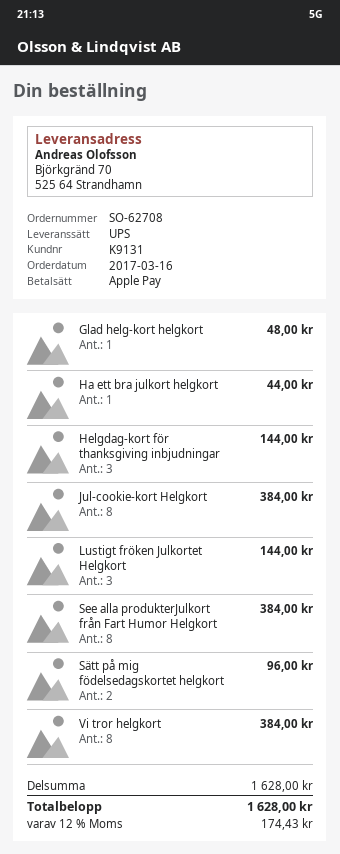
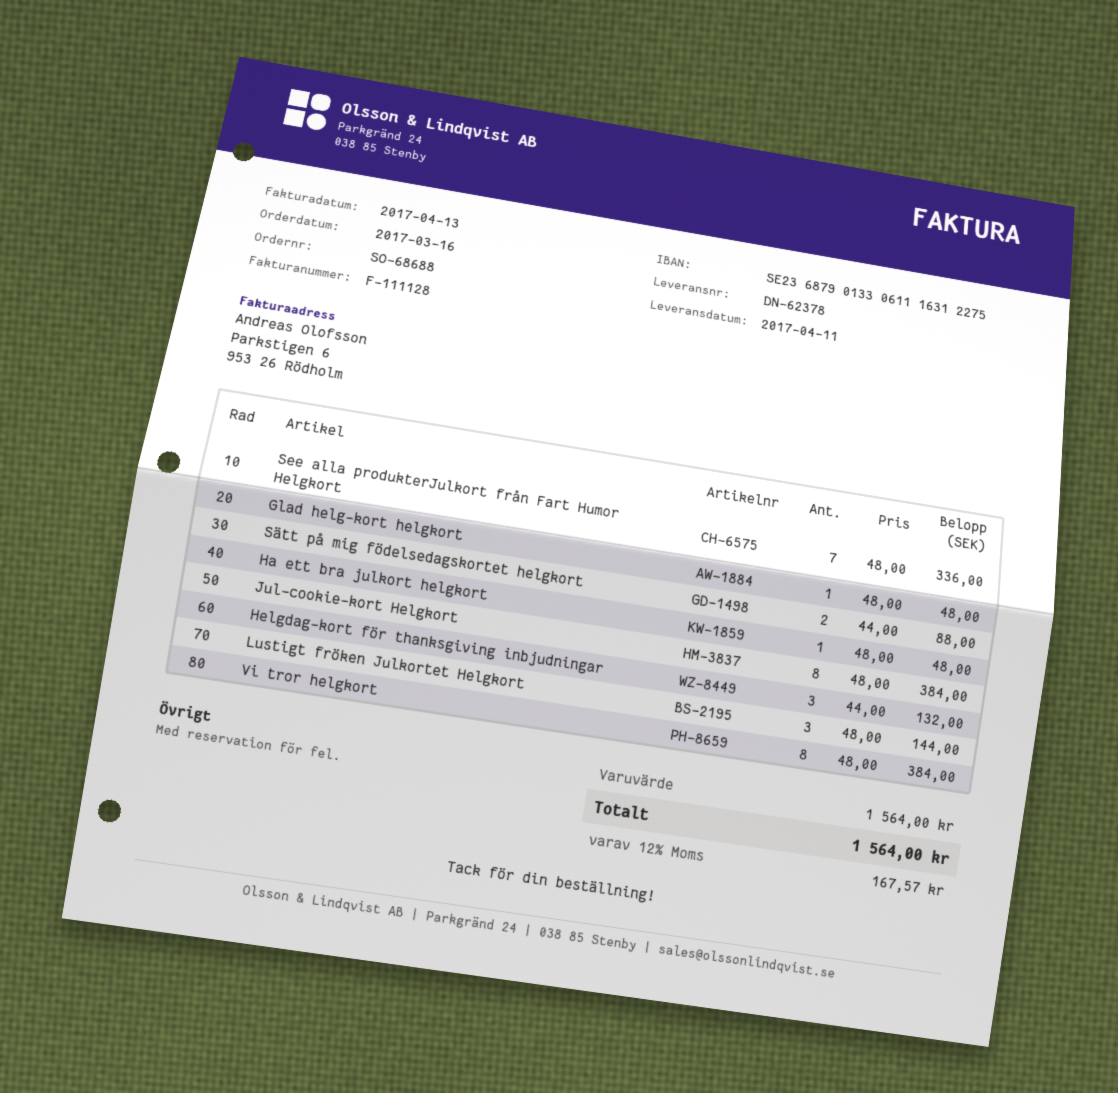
order number: SO-62708 -> SO-68688
Ha ett bra julkort helgkort: 1 for 44.00 -> 1 for 48.00
Helgdag-kort för thanksgiving inbjudningar: 3 for 144.00 -> 3 for 132.00
See alla produkterJulkort från Fart Humor Helgkort: 8 for 384.00 -> 7 for 336.00
Sätt på mig födelsedagskortet helgkort: 2 for 96.00 -> 2 for 88.00
subtotal: 1628.00 -> 1564.00
tax: 12% = 174.43 -> 12% = 167.57
total: 1628.00 -> 1564.00

